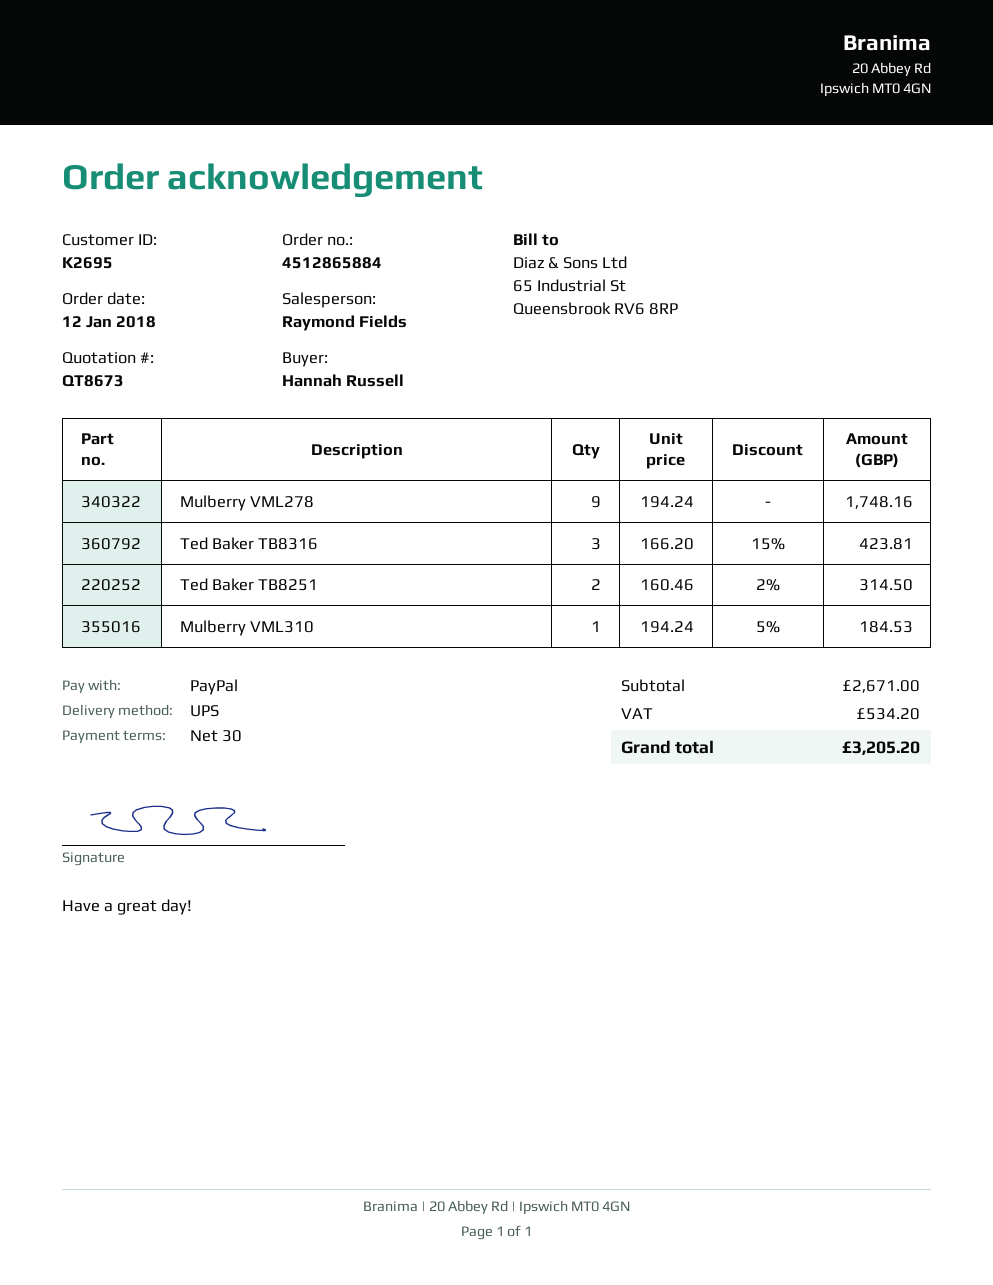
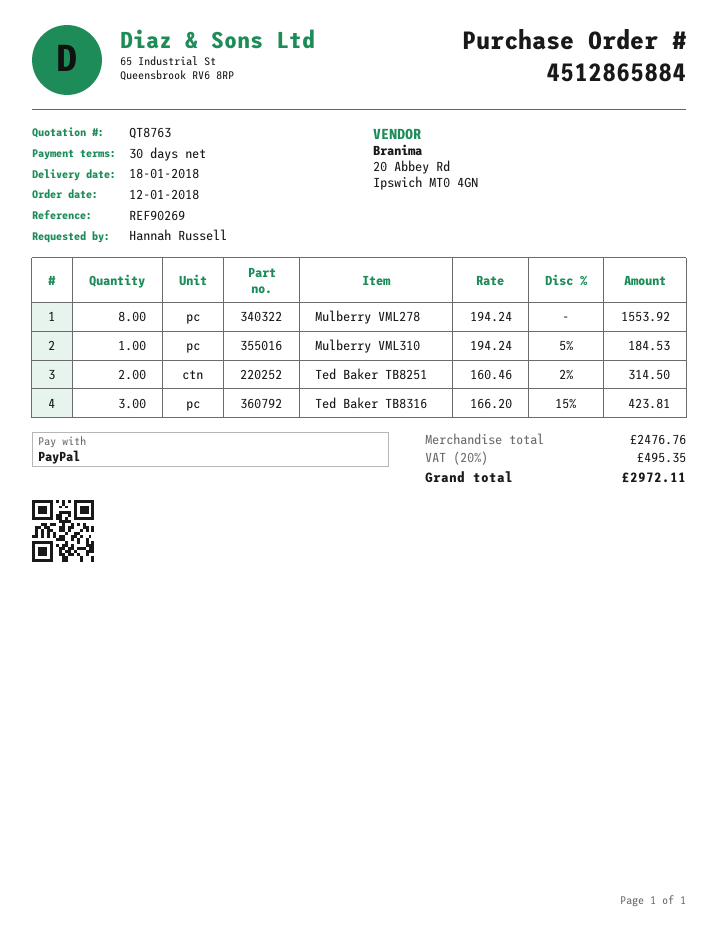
quote number: QT8673 -> QT8763
Mulberry VML278: 9 x 194.24 = 1748.16 -> 8 x 194.24 = 1553.92
subtotal: 2671.00 -> 2476.76
tax: 534.20 -> 495.35
total: 3205.20 -> 2972.11

